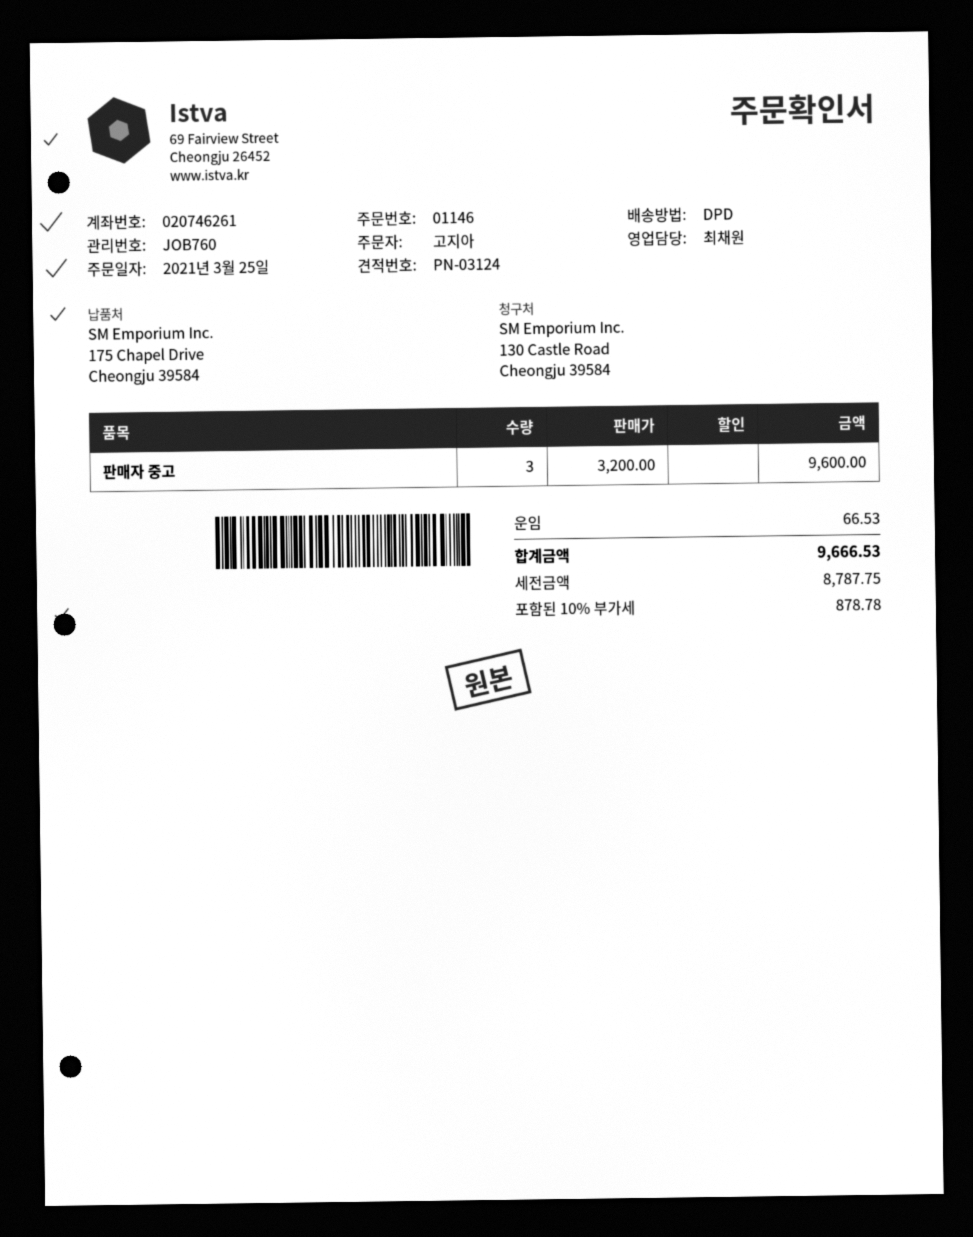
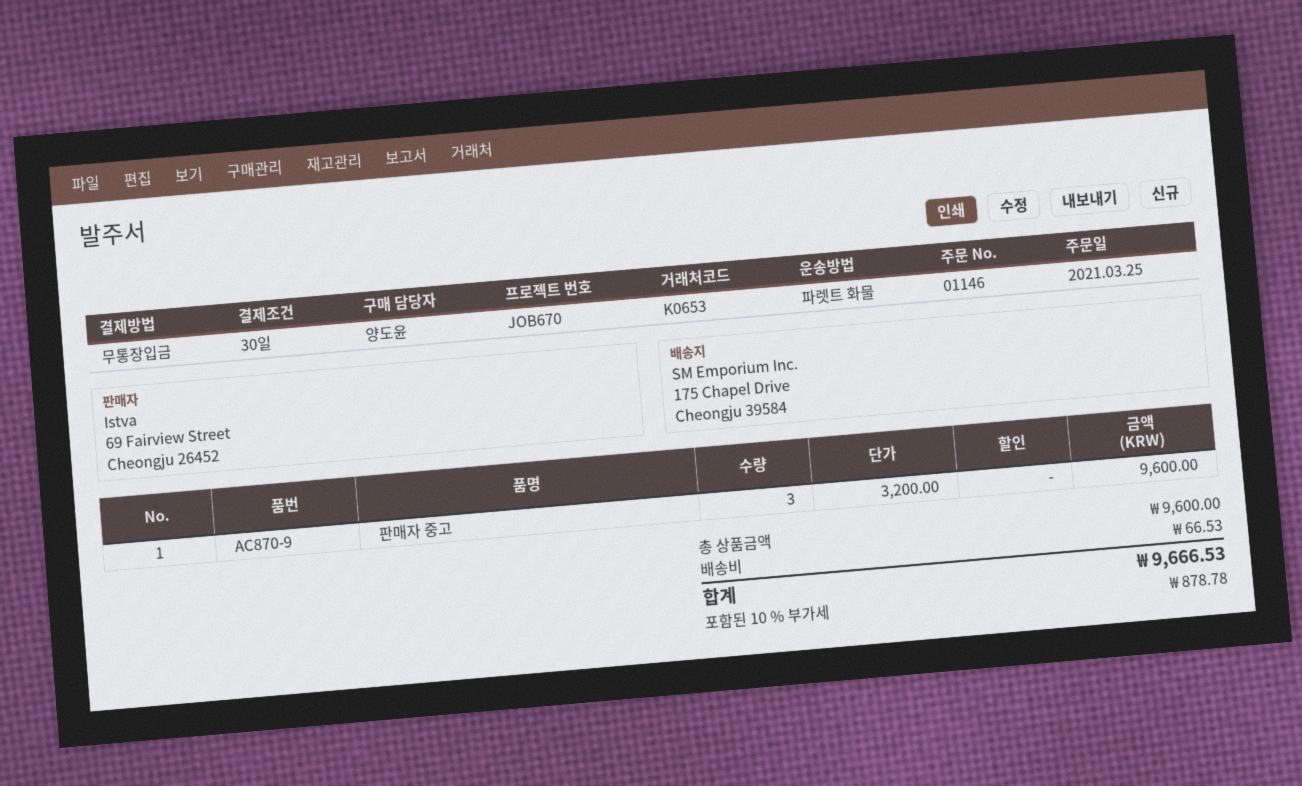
reference: JOB760 -> JOB670
ordered by: 고지아 -> 양도윤
shipping method: DPD -> pallet freight

